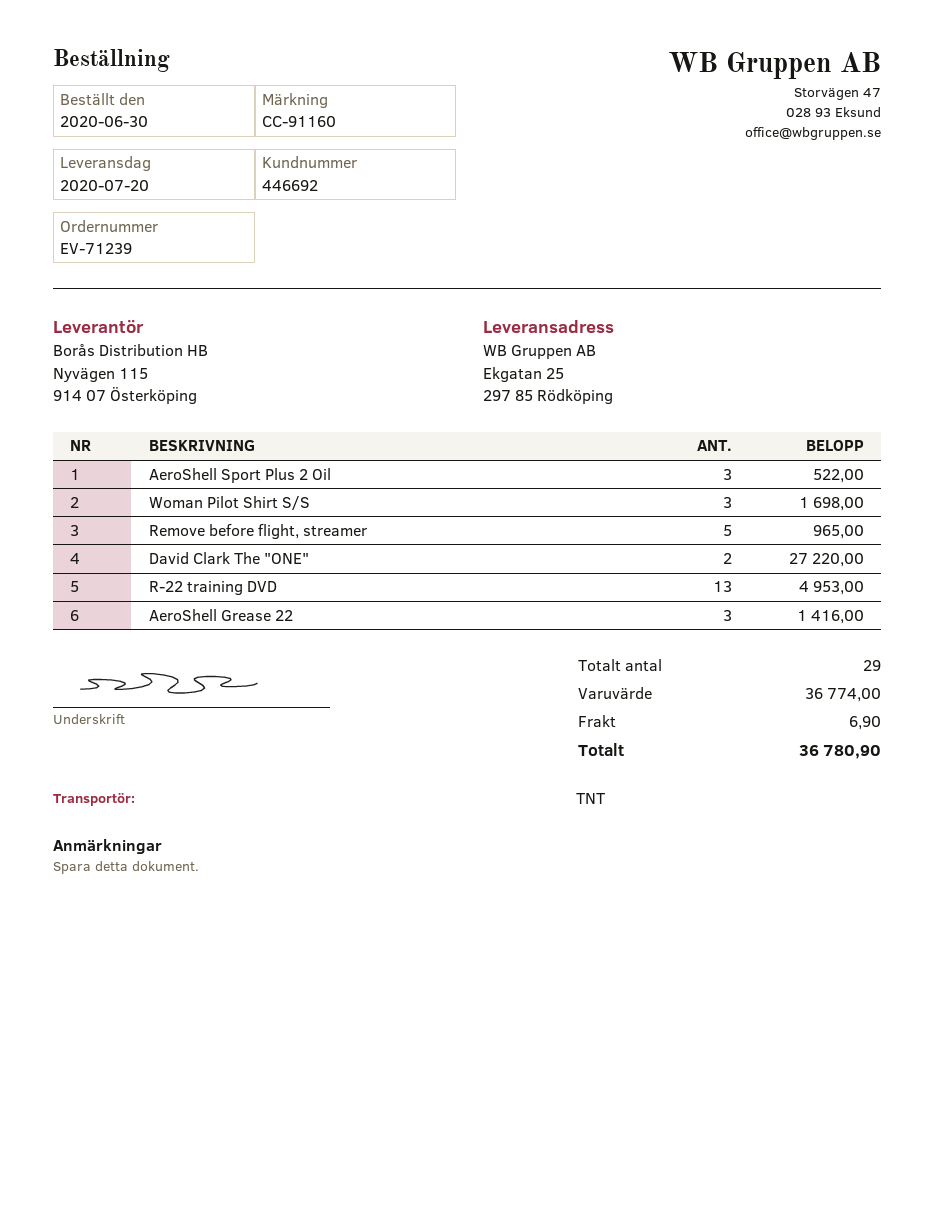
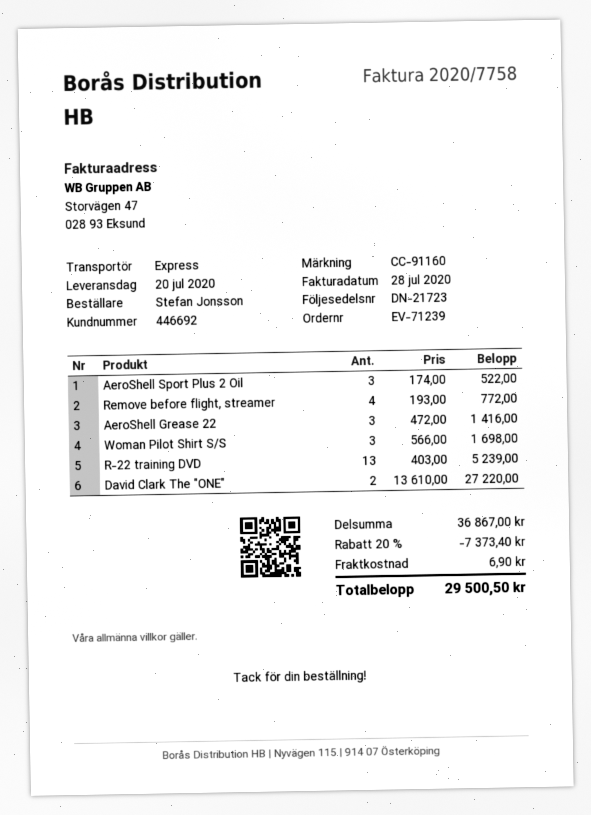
shipping method: TNT -> express
Remove before flight, streamer: 5 for 965.00 -> 4 for 772.00
R-22 training DVD: 13 for 4953.00 -> 13 for 5239.00
subtotal: 36774.00 -> 36867.00
discount: none -> 20% = 7373.40
total: 36780.90 -> 29500.50

